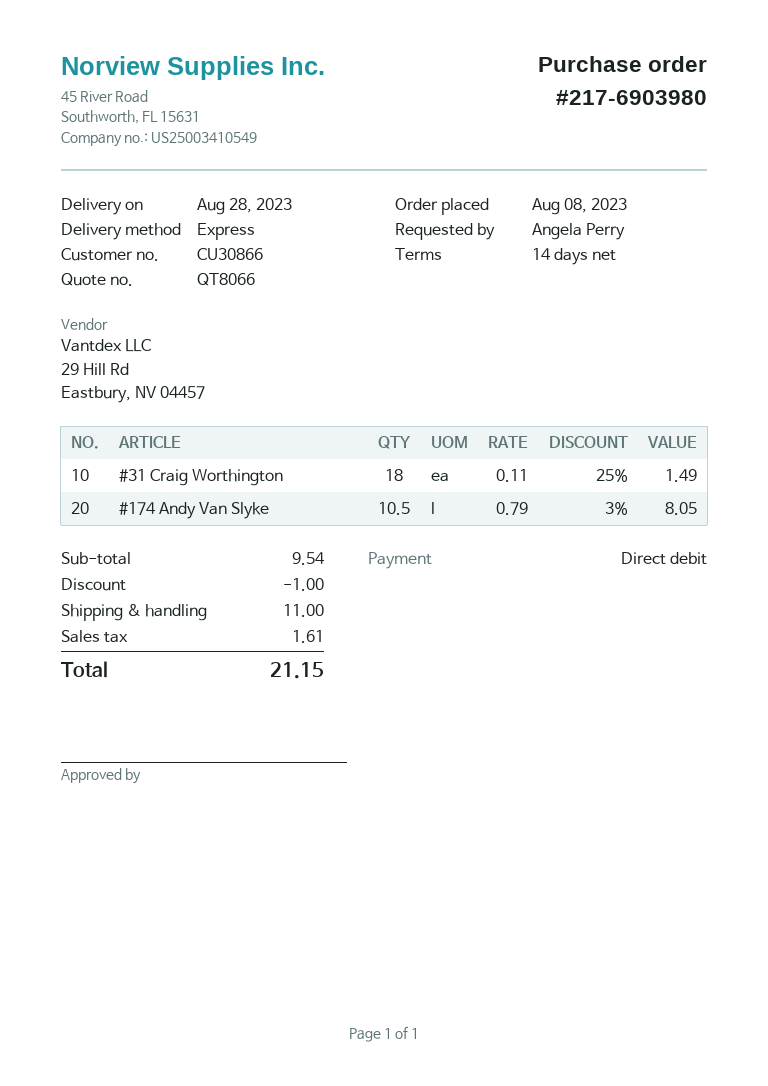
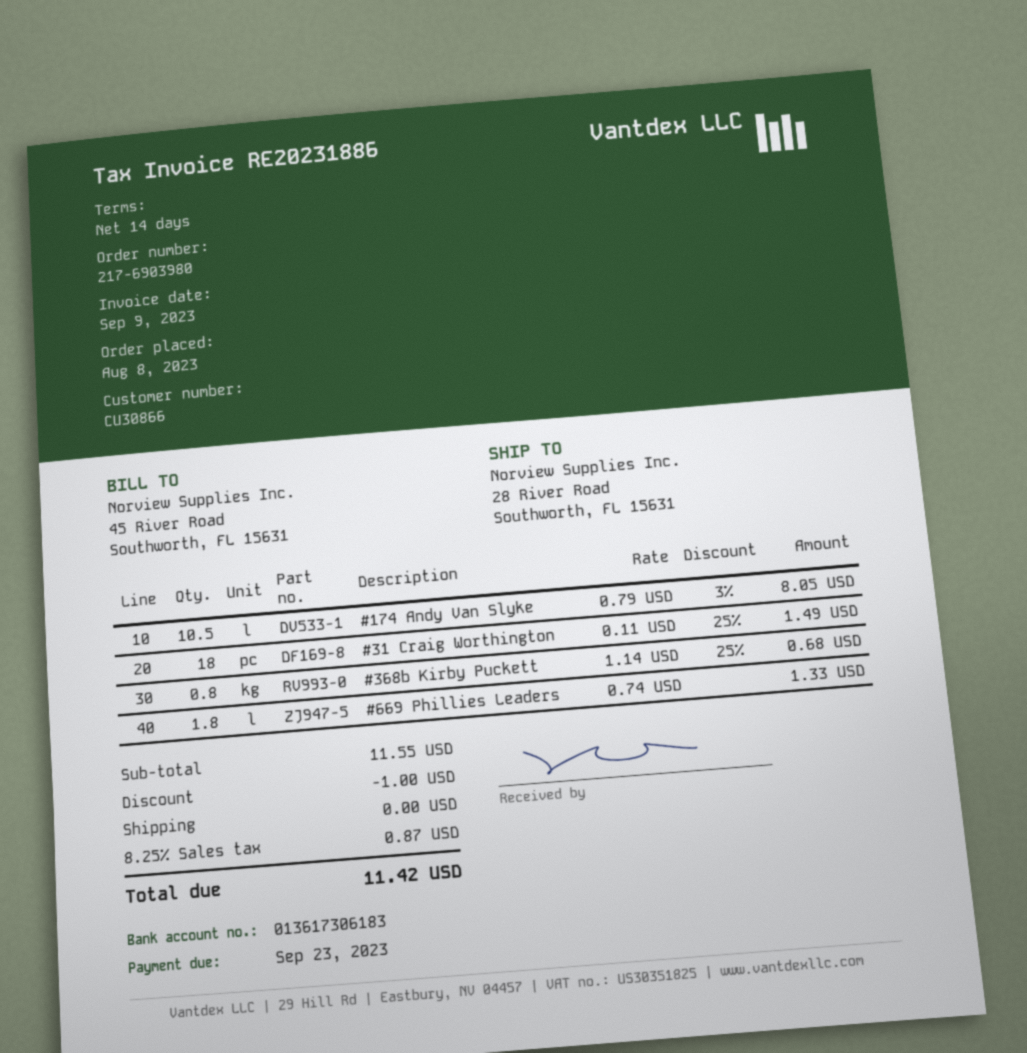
#368b Kirby Puckett: none -> 0.8 x 1.14 - 25% = 0.68
#669 Phillies Leaders: none -> 1.8 x 0.74 = 1.33
subtotal: 9.54 -> 11.55
shipping: 11.00 -> 0.00
tax: 1.61 -> 0.87
total: 21.15 -> 11.42

